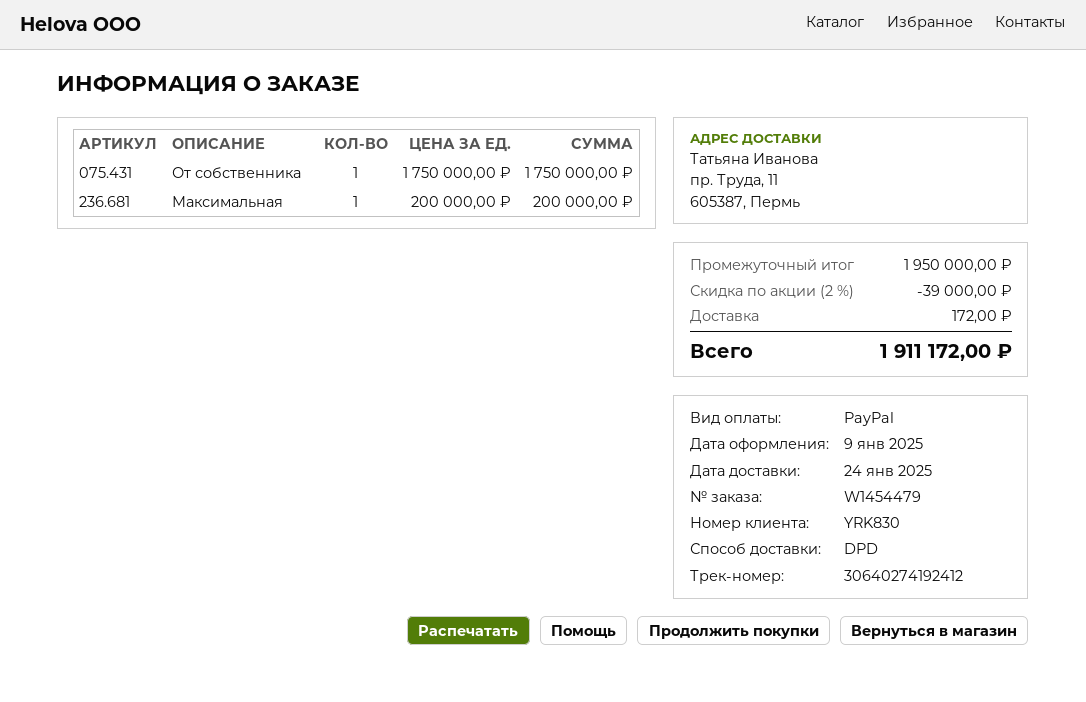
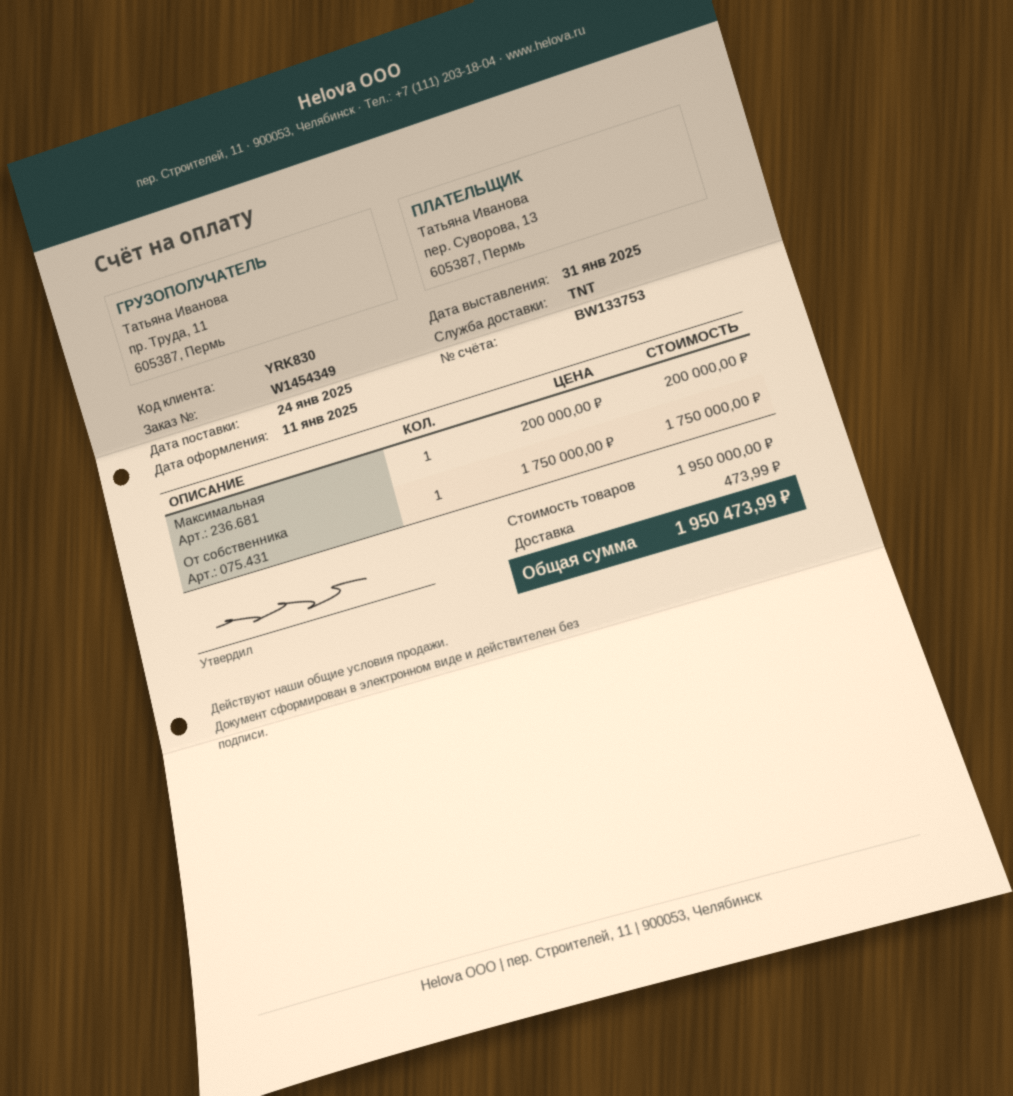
order number: W1454479 -> W1454349
order date: 2025-01-09 -> 2025-01-11
shipping method: DPD -> TNT
discount: 2% = 39000.00 -> none
shipping: 172.00 -> 473.99
total: 1911172.00 -> 1950473.99

